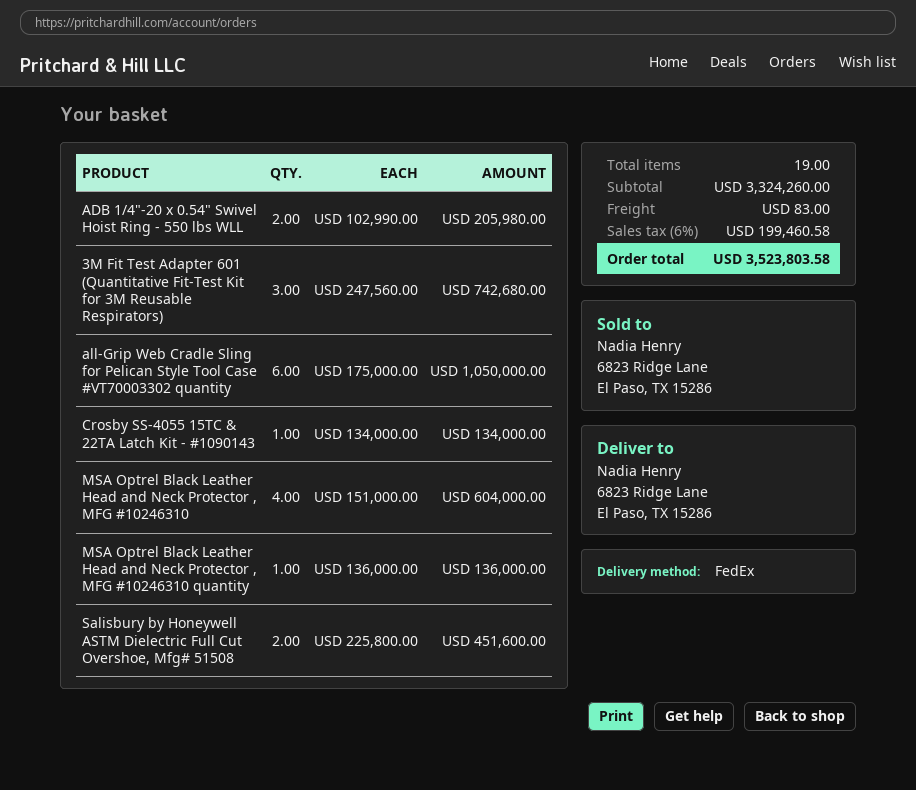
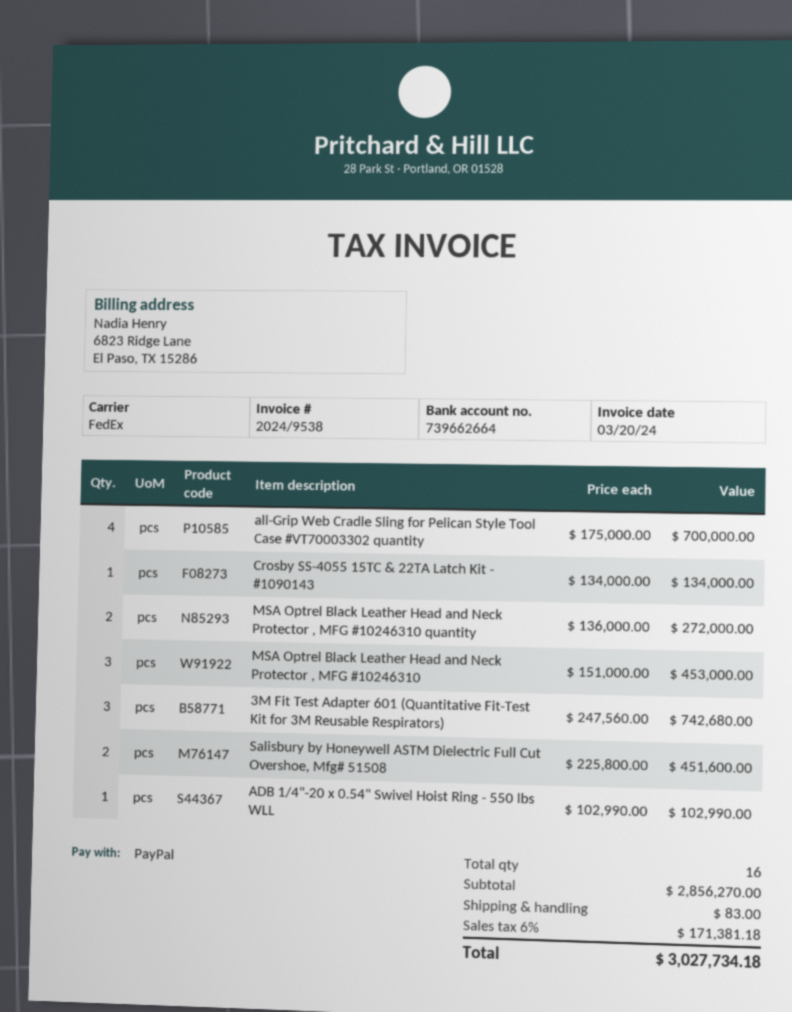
ADB 1/4"-20 x 0.54" Swivel Hoist Ring - 550 lbs WLL: 2 x 102990.00 = 205980.00 -> 1 x 102990.00 = 102990.00
all-Grip Web Cradle Sling for Pelican Style Tool Case #VT70003302 quantity: 6 x 175000.00 = 1050000.00 -> 4 x 175000.00 = 700000.00
MSA Optrel Black Leather Head and Neck Protector , MFG #10246310: 4 x 151000.00 = 604000.00 -> 3 x 151000.00 = 453000.00
MSA Optrel Black Leather Head and Neck Protector , MFG #10246310 quantity: 1 x 136000.00 = 136000.00 -> 2 x 136000.00 = 272000.00
total quantity: 19 -> 16
subtotal: 3324260.00 -> 2856270.00
tax: 6% = 199460.58 -> 6% = 171381.18
total: 3523803.58 -> 3027734.18

